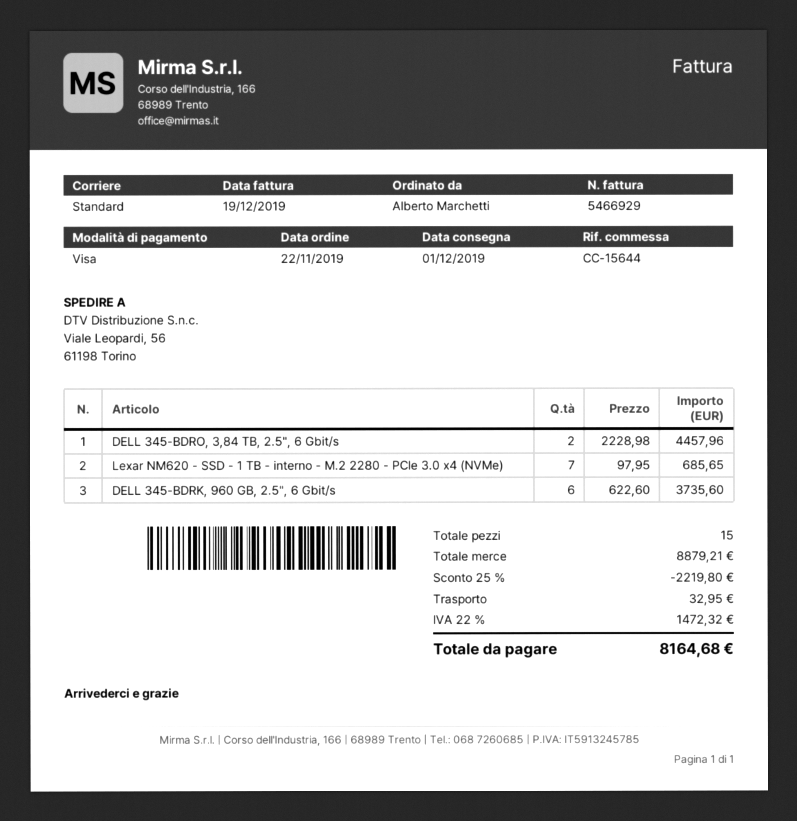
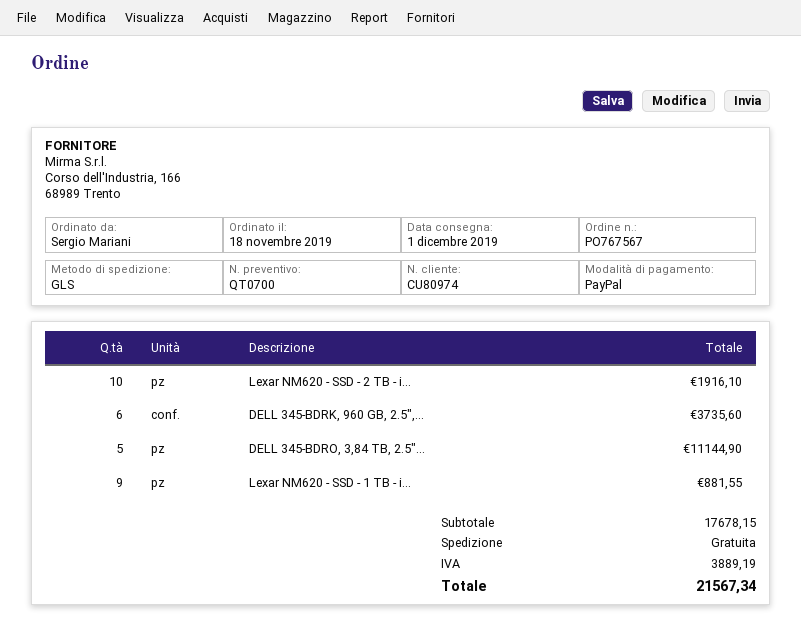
order date: 2019-11-22 -> 2019-11-18
ordered by: Alberto Marchetti -> Sergio Mariani
payment method: Visa -> PayPal
shipping method: standard -> GLS
DELL 345-BDRO, 3,84 TB, 2.5", 6 Gbit/s: 2 for 4457.96 -> 5 for 11144.90
Lexar NM620 - SSD - 1 TB - interno - M.2 2280 - PCIe 3.0 x4 (NVMe): 7 for 685.65 -> 9 for 881.55
Lexar NM620 - SSD - 2 TB - i...: none -> 10 for 1916.10
subtotal: 8879.21 -> 17678.15
discount: 25% = 2219.80 -> none
shipping: 32.95 -> 0.00
tax: 1472.32 -> 3889.19
total: 8164.68 -> 21567.34

